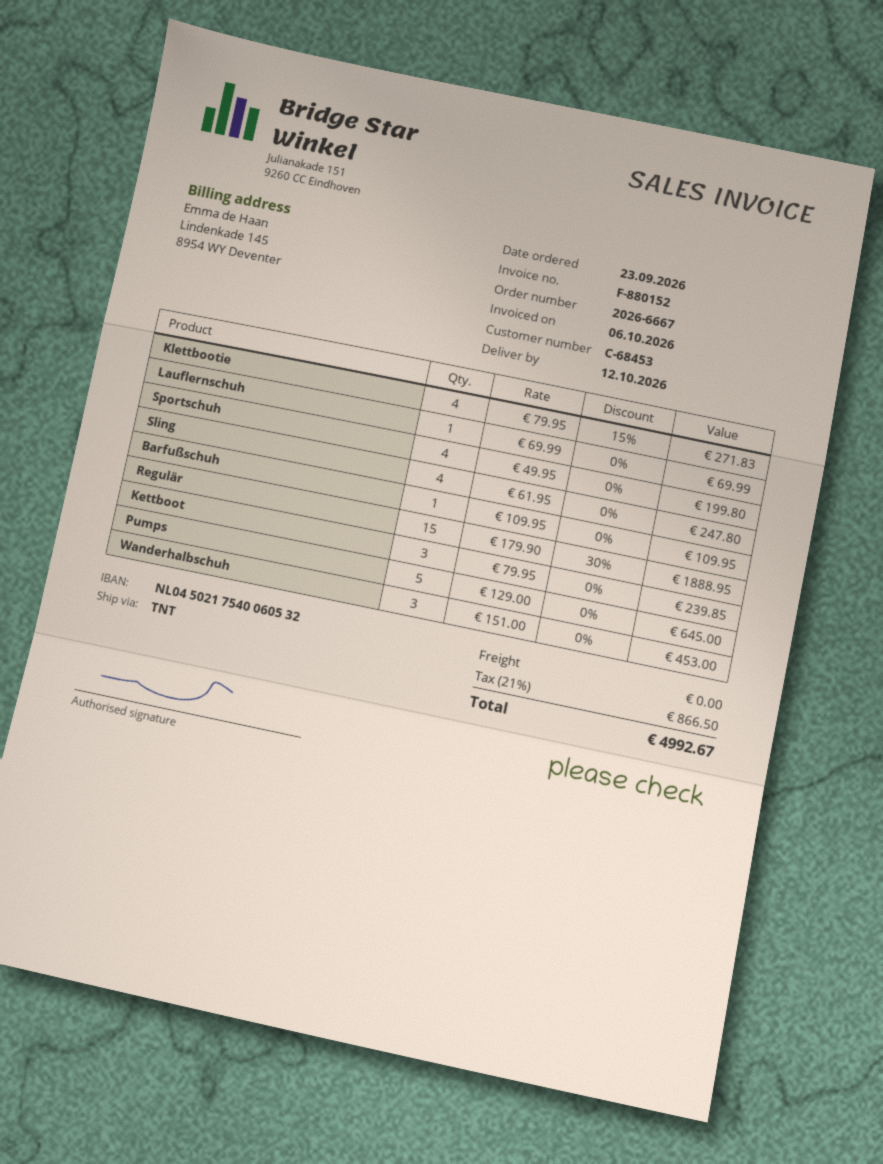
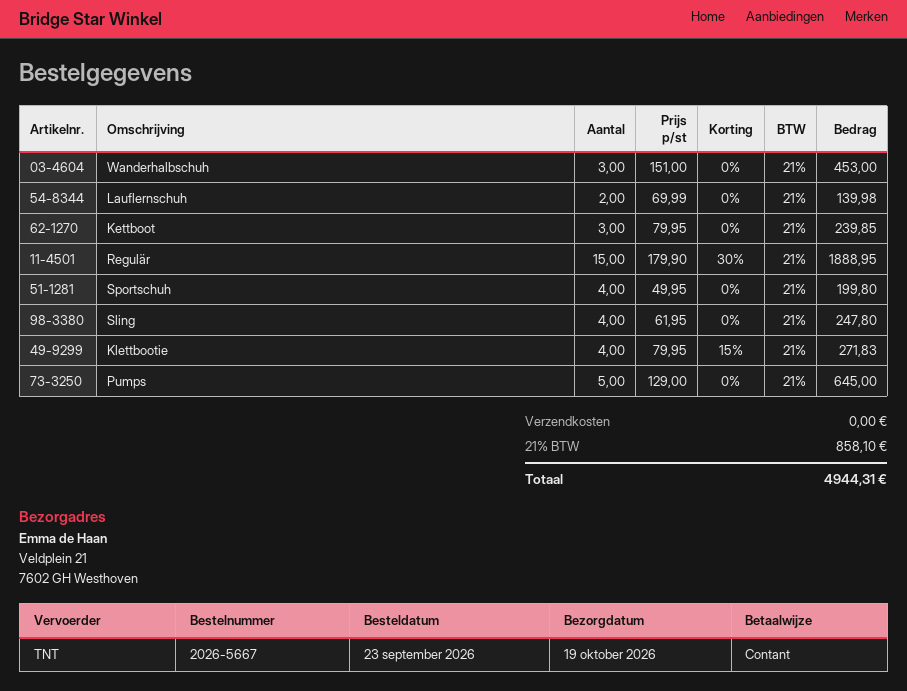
order number: 2026-6667 -> 2026-5667
delivery date: 2026-10-12 -> 2026-10-19
Lauflernschuh: 1 x 69.99 = 69.99 -> 2 x 69.99 = 139.98
Barfußschuh: 1 x 109.95 = 109.95 -> none
tax: 21% = 866.50 -> 21% = 858.10
total: 4992.67 -> 4944.31

